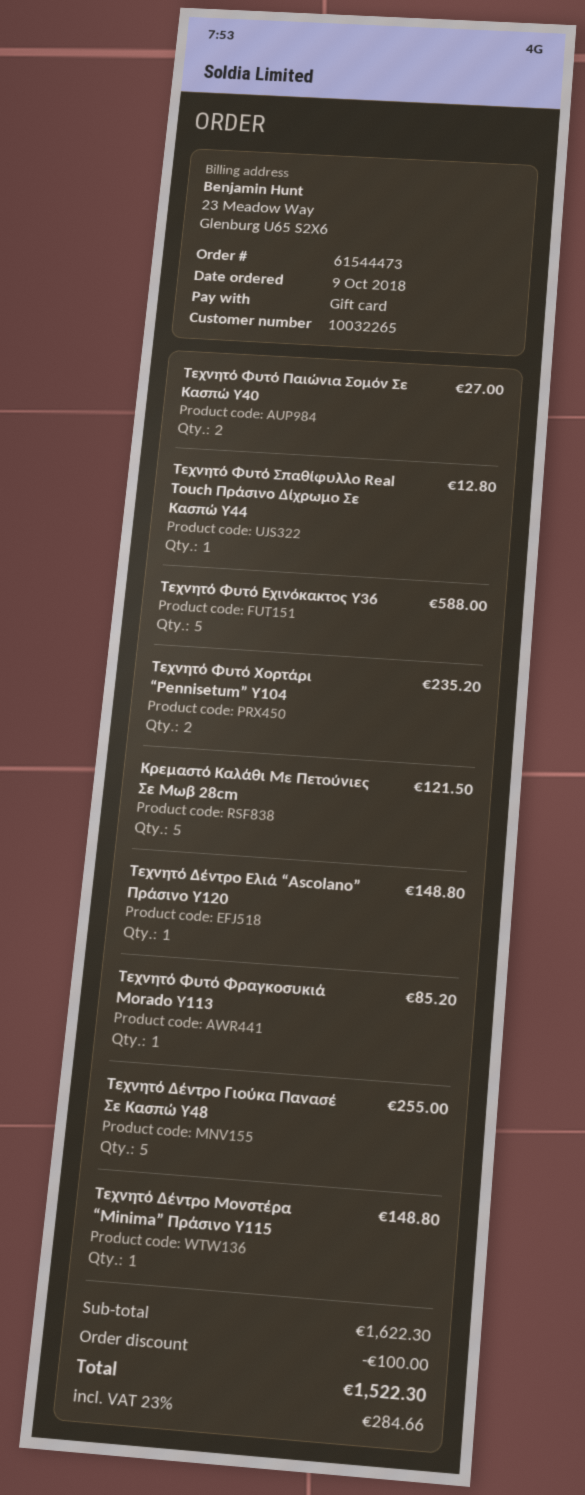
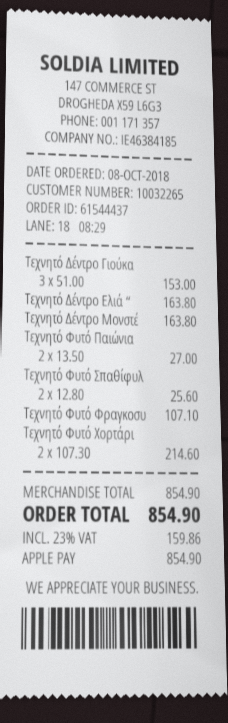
order number: 61544473 -> 61544437
order date: 2018-10-09 -> 2018-10-08
payment method: gift card -> Apple Pay
Τεχνητό Φυτό Σπαθίφυλλο Real Touch Πράσινο Δίχρωμο Σε Κασπώ Y44: 1 for 12.80 -> 2 for 25.60
Τεχνητό Φυτό Εχινόκακτος Υ36: 5 for 588.00 -> none
Τεχνητό Φυτό Χορτάρι “Pennisetum” Y104: 2 for 235.20 -> 2 for 214.60
Κρεμαστό Καλάθι Με Πετούνιες Σε Μωβ 28cm: 5 for 121.50 -> none
Τεχνητό Δέντρο Ελιά “Ascolano” Πράσινο Υ120: 1 for 148.80 -> 1 for 163.80
Τεχνητό Φυτό Φραγκοσυκιά Morado Υ113: 1 for 85.20 -> 1 for 107.10
Τεχνητό Δέντρο Γιούκα Πανασέ Σε Κασπώ Υ48: 5 for 255.00 -> 3 for 153.00
Τεχνητό Δέντρο Μονστέρα “Minima” Πράσινο Υ115: 1 for 148.80 -> 1 for 163.80
subtotal: 1622.30 -> 854.90
discount: 100.00 -> none
tax: 23% = 284.66 -> 23% = 159.86
total: 1522.30 -> 854.90

